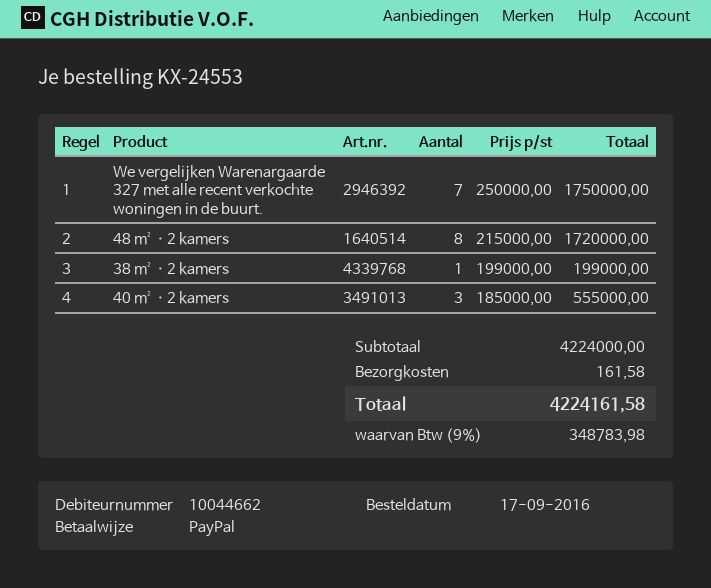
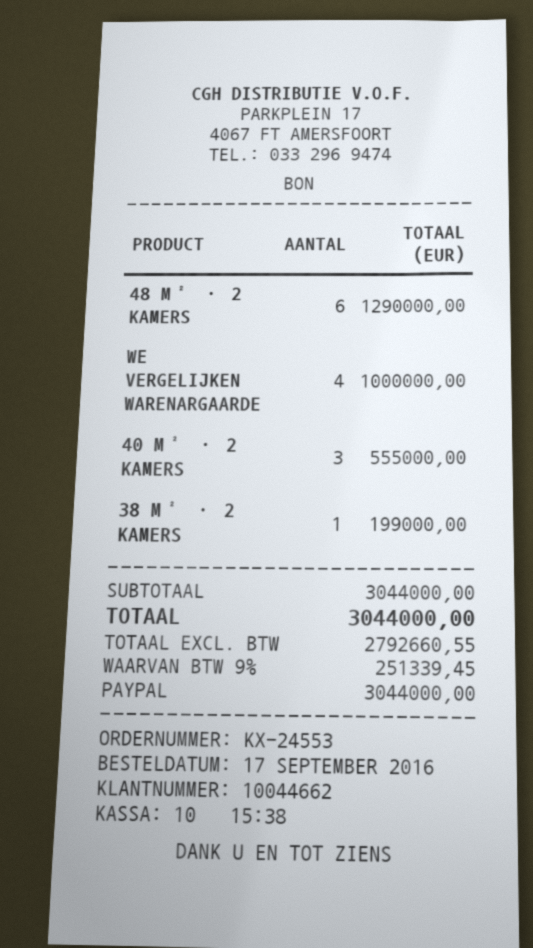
We vergelijken Warenargaarde 327 met alle recent verkochte woningen in de buurt.: 7 for 1750000.00 -> 4 for 1000000.00
48 m² · 2 kamers: 8 for 1720000.00 -> 6 for 1290000.00
subtotal: 4224000.00 -> 3044000.00
shipping: 161.58 -> none
tax: 9% = 348783.98 -> 9% = 251339.45
total: 4224161.58 -> 3044000.00

